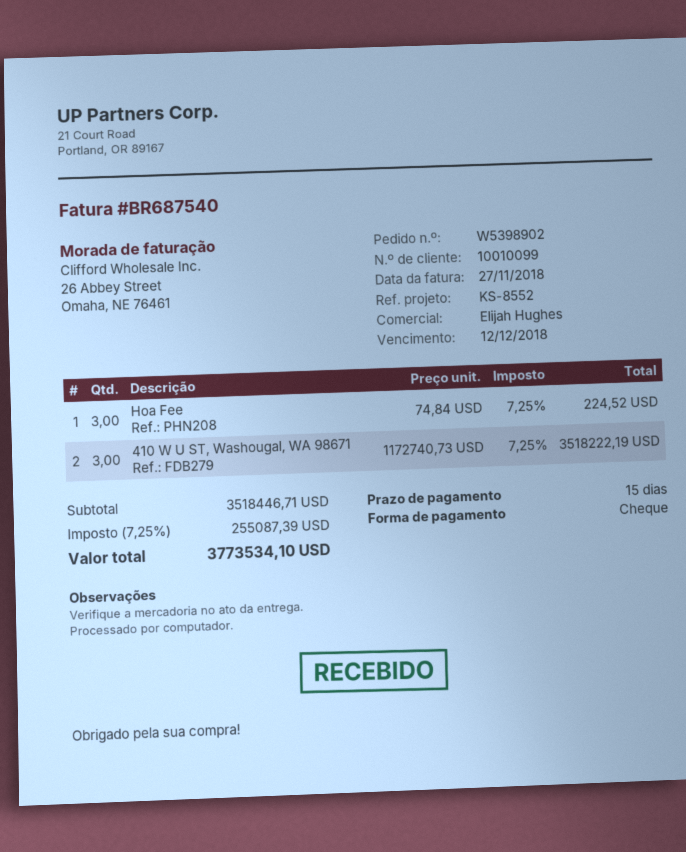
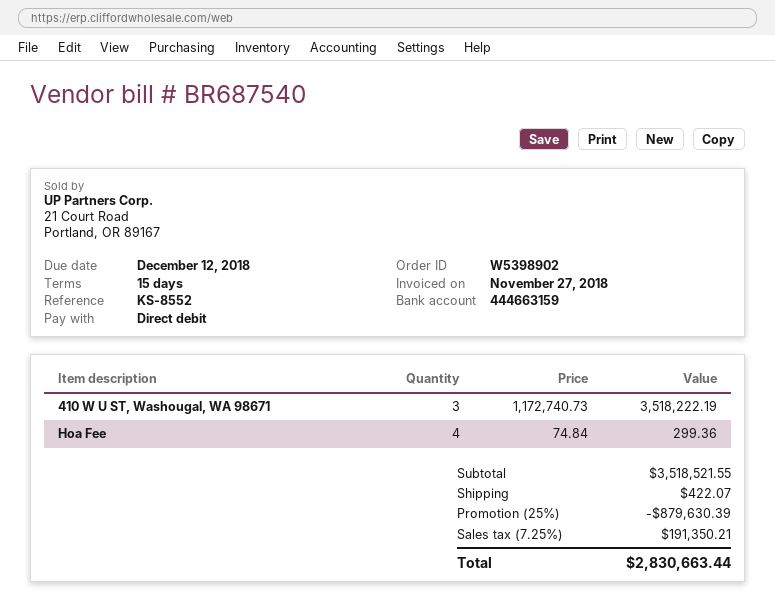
payment method: cheque -> direct debit
Hoa Fee: 3 x 74.84 = 224.52 -> 4 x 74.84 = 299.36
subtotal: 3518446.71 -> 3518521.55
discount: none -> 25% = 879630.39
shipping: none -> 422.07
tax: 7.25% = 255087.39 -> 7.25% = 191350.21
total: 3773534.10 -> 2830663.44

